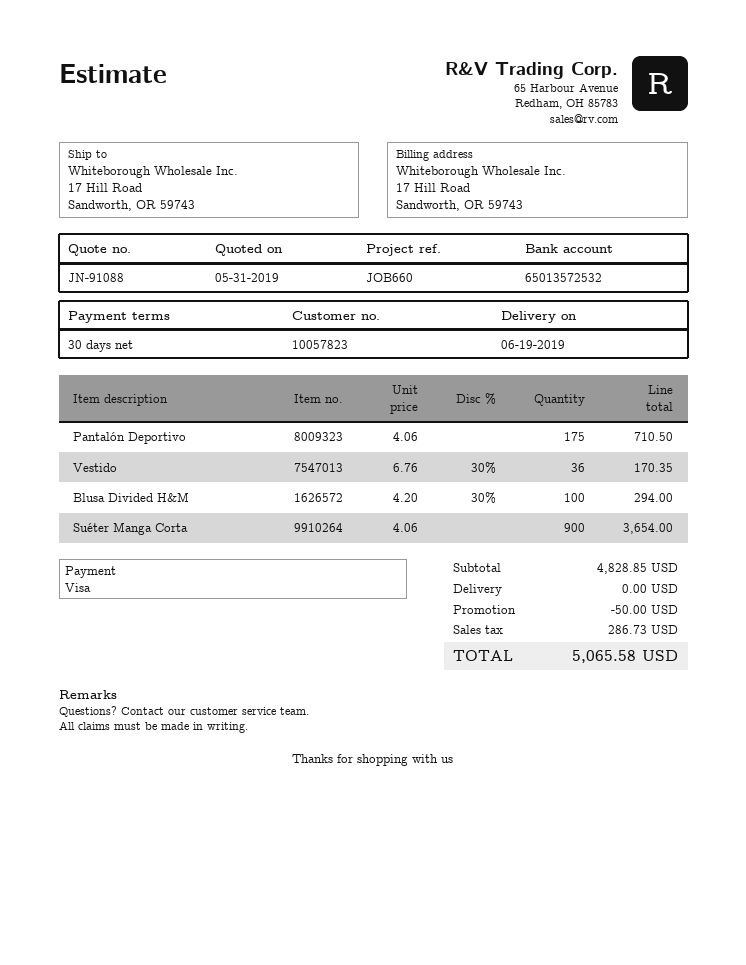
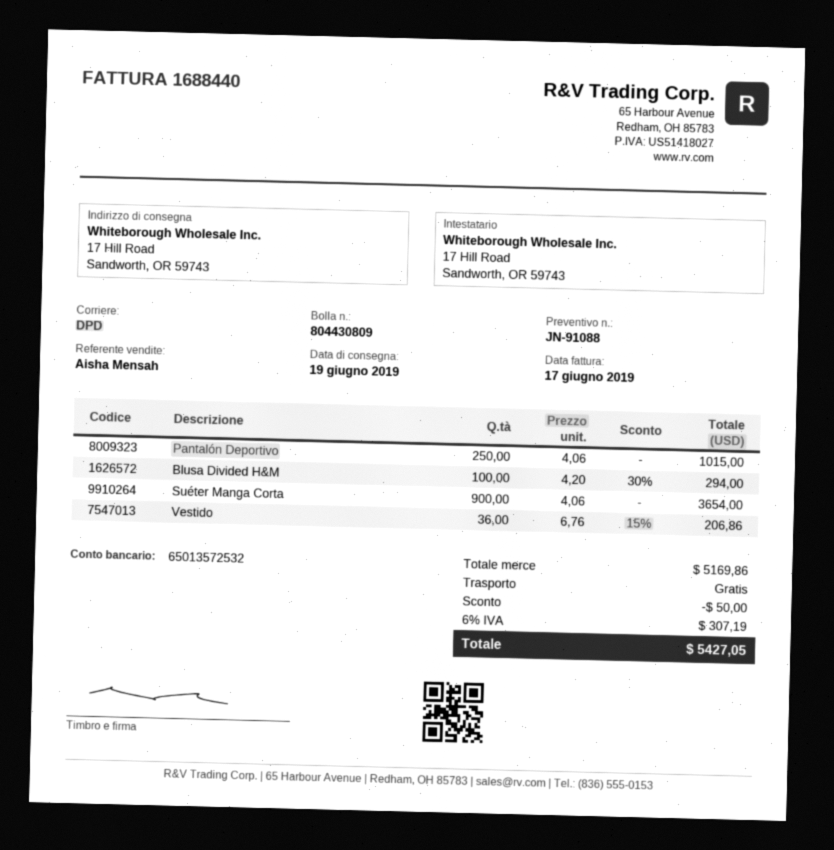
Pantalón Deportivo: 175 x 4.06 = 710.50 -> 250 x 4.06 = 1015.00
Vestido: 36 x 6.76 - 30% = 170.35 -> 36 x 6.76 - 15% = 206.86
subtotal: 4828.85 -> 5169.86
tax: 286.73 -> 307.19
total: 5065.58 -> 5427.05

